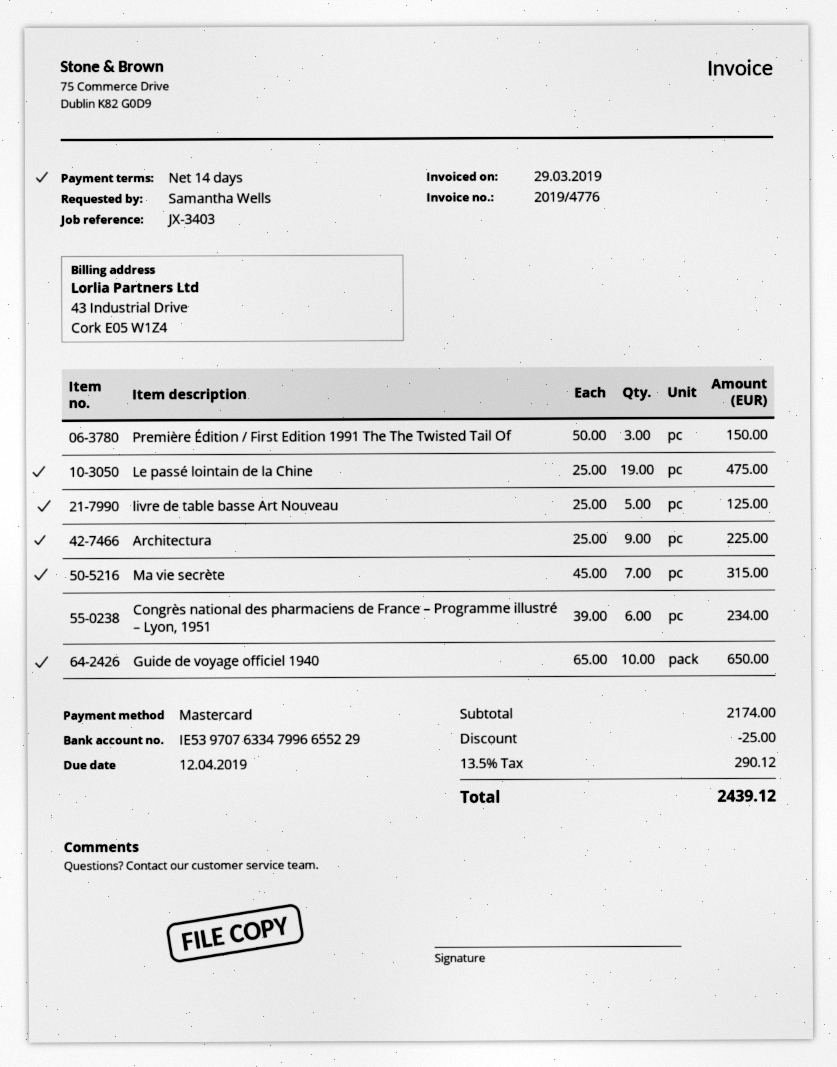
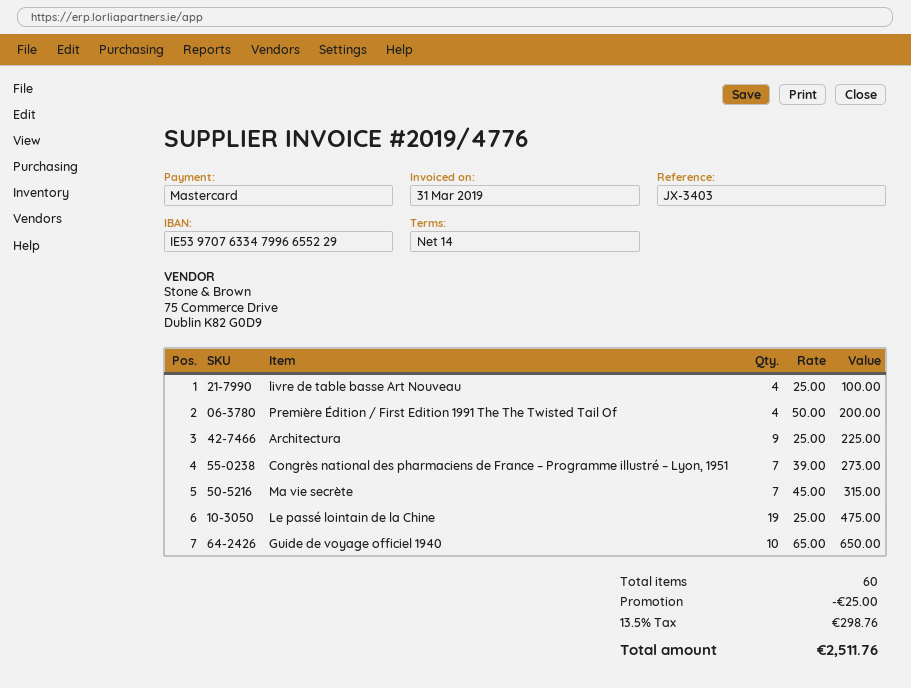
invoice date: 2019-03-29 -> 2019-03-31
Première Édition / First Edition 1991 The The Twisted Tail Of: 3 x 50.00 = 150.00 -> 4 x 50.00 = 200.00
livre de table basse Art Nouveau: 5 x 25.00 = 125.00 -> 4 x 25.00 = 100.00
Congrès national des pharmaciens de France – Programme illustré – Lyon, 1951: 6 x 39.00 = 234.00 -> 7 x 39.00 = 273.00
tax: 13.5% = 290.12 -> 13.5% = 298.76
total: 2439.12 -> 2511.76

